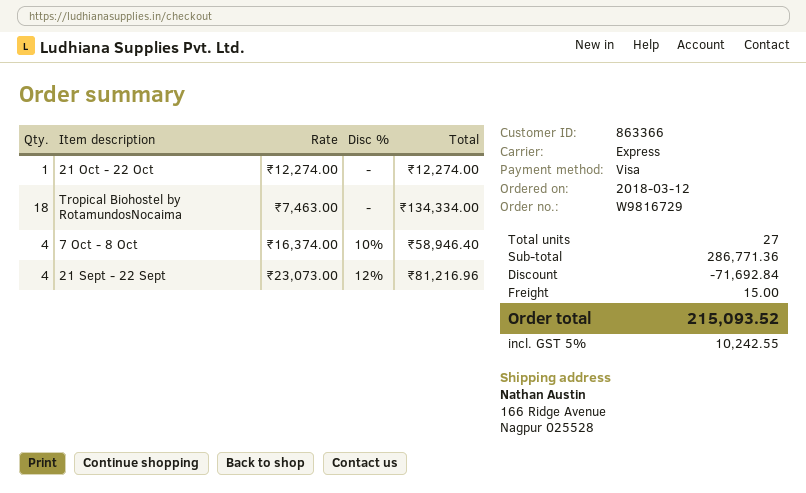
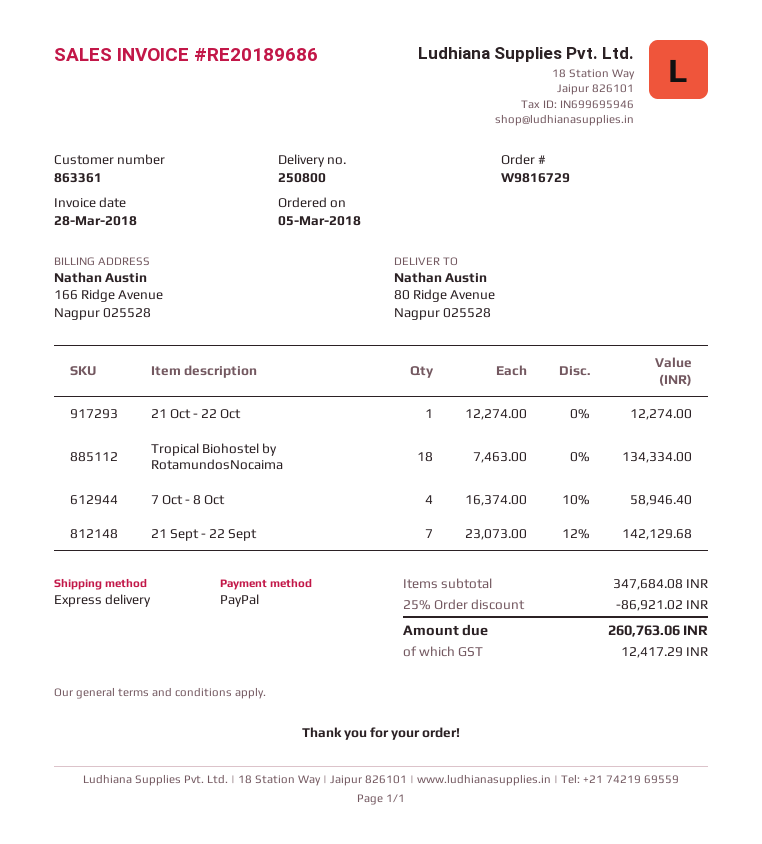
order date: 2018-03-12 -> 2018-03-05
customer number: 863366 -> 863361
payment method: Visa -> PayPal
ship to: 166 Ridge Avenue, Nagpur 025528 -> 80 Ridge Avenue, Nagpur 025528
21 Sept - 22 Sept: 4 x 23073.00 - 12% = 81216.96 -> 7 x 23073.00 - 12% = 142129.68
subtotal: 286771.36 -> 347684.08
discount: 71692.84 -> 86921.02
shipping: 15.00 -> none
tax: 10242.55 -> 12417.29
total: 215093.52 -> 260763.06

